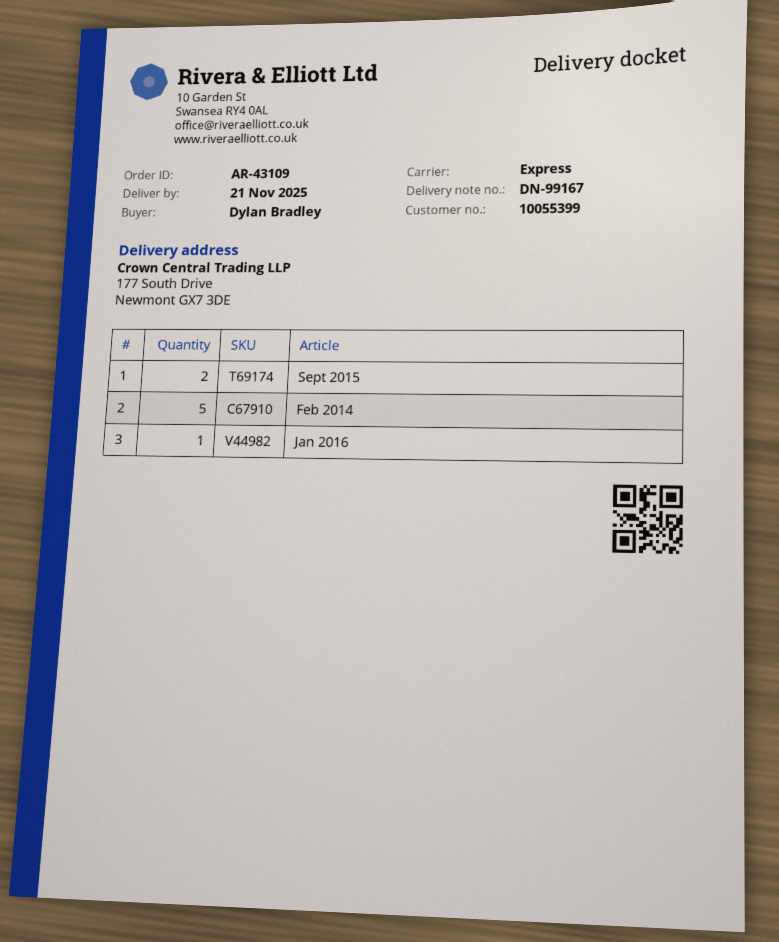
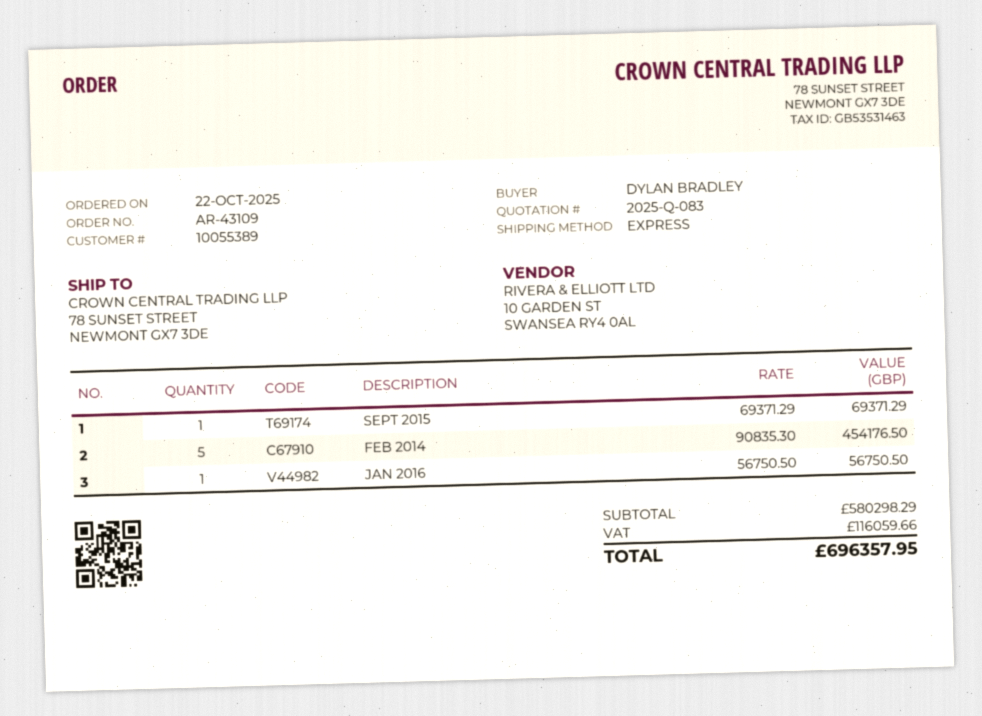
customer number: 10055399 -> 10055389
ship to: 177 South Drive, Newmont GX7 3DE -> 78 SUNSET STREET, NEWMONT GX7 3DE
Sept 2015: 2 -> 1

